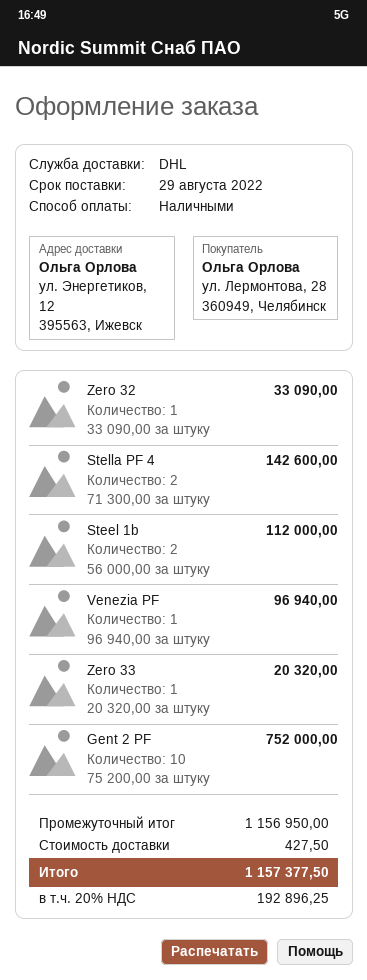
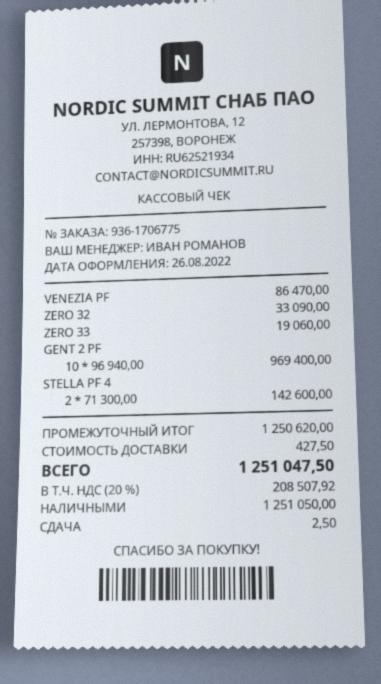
Steel 1b: 2 x 56000.00 = 112000.00 -> none
Venezia PF: 1 x 96940.00 = 96940.00 -> 1 x 86470.00 = 86470.00
Zero 33: 1 x 20320.00 = 20320.00 -> 1 x 19060.00 = 19060.00
Gent 2 PF: 10 x 75200.00 = 752000.00 -> 10 x 96940.00 = 969400.00
subtotal: 1156950.00 -> 1250620.00
tax: 20% = 192896.25 -> 20% = 208507.92
total: 1157377.50 -> 1251047.50

